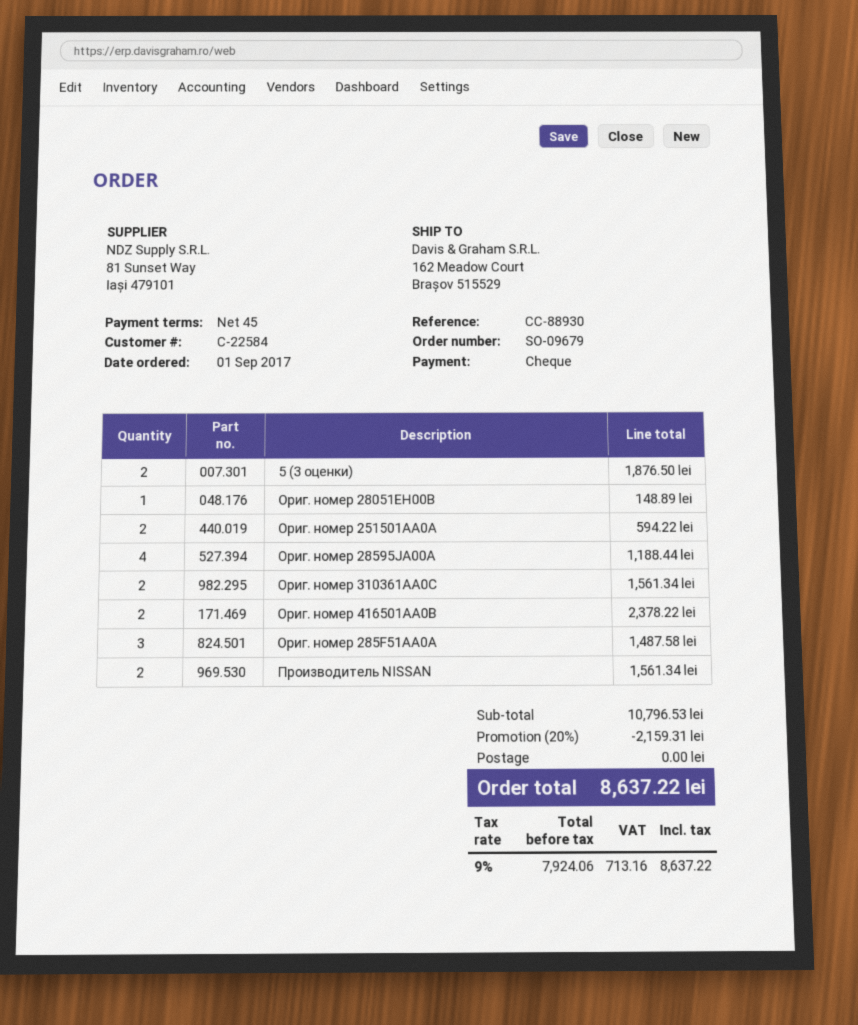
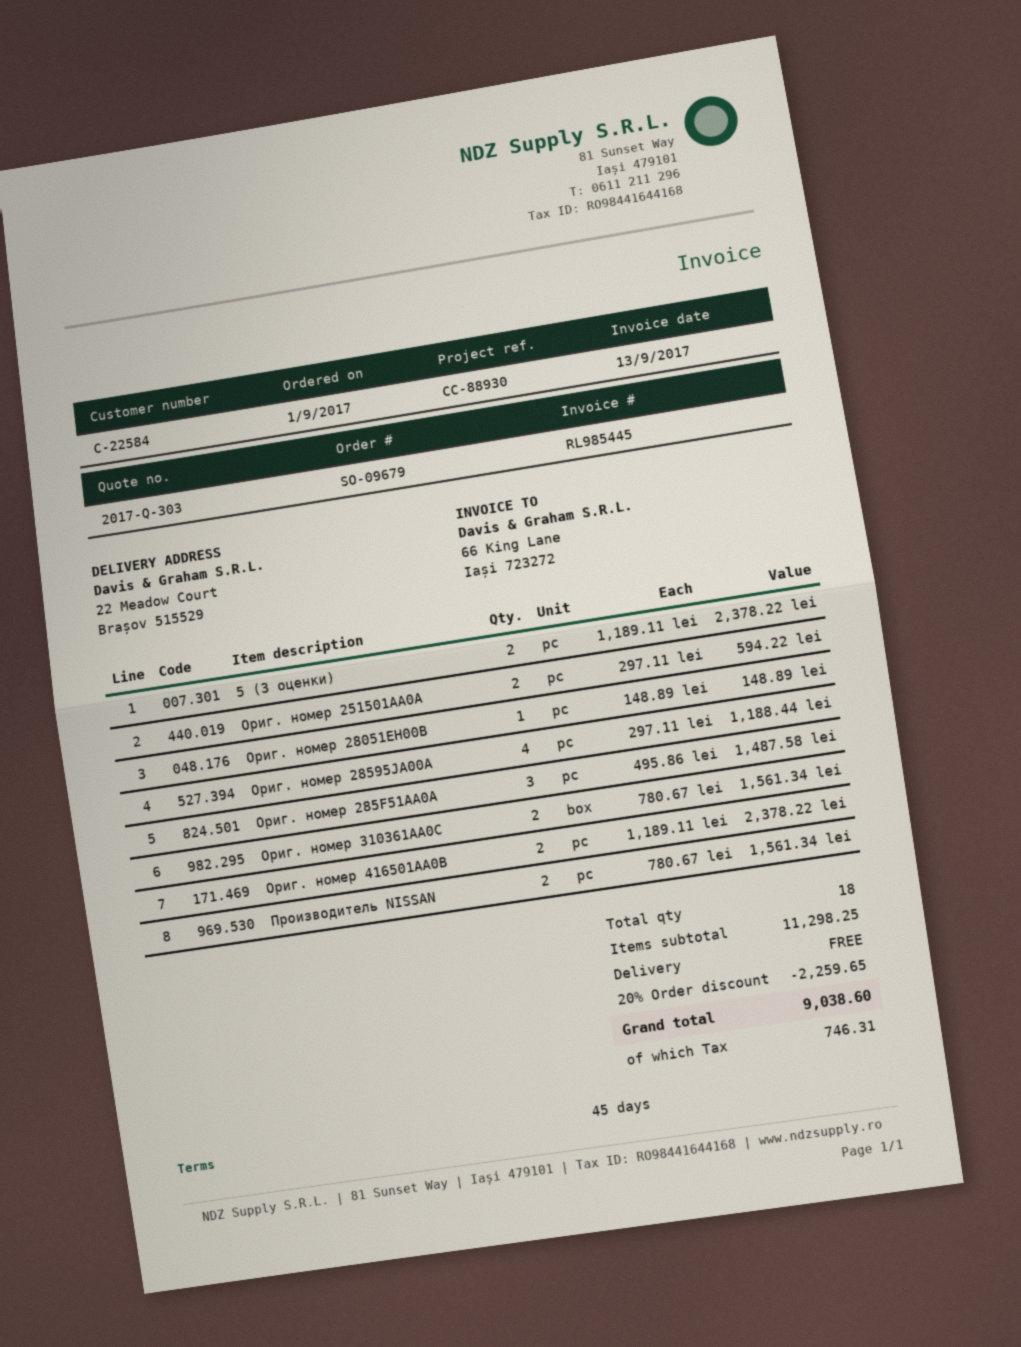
ship to: 162 Meadow Court, Brașov 515529 -> 22 Meadow Court, Brașov 515529
5 (3 оценки): 2 for 1876.50 -> 2 for 2378.22
subtotal: 10796.53 -> 11298.25
discount: 20% = 2159.31 -> 20% = 2259.65
tax: 713.16 -> 746.31
total: 8637.22 -> 9038.60

